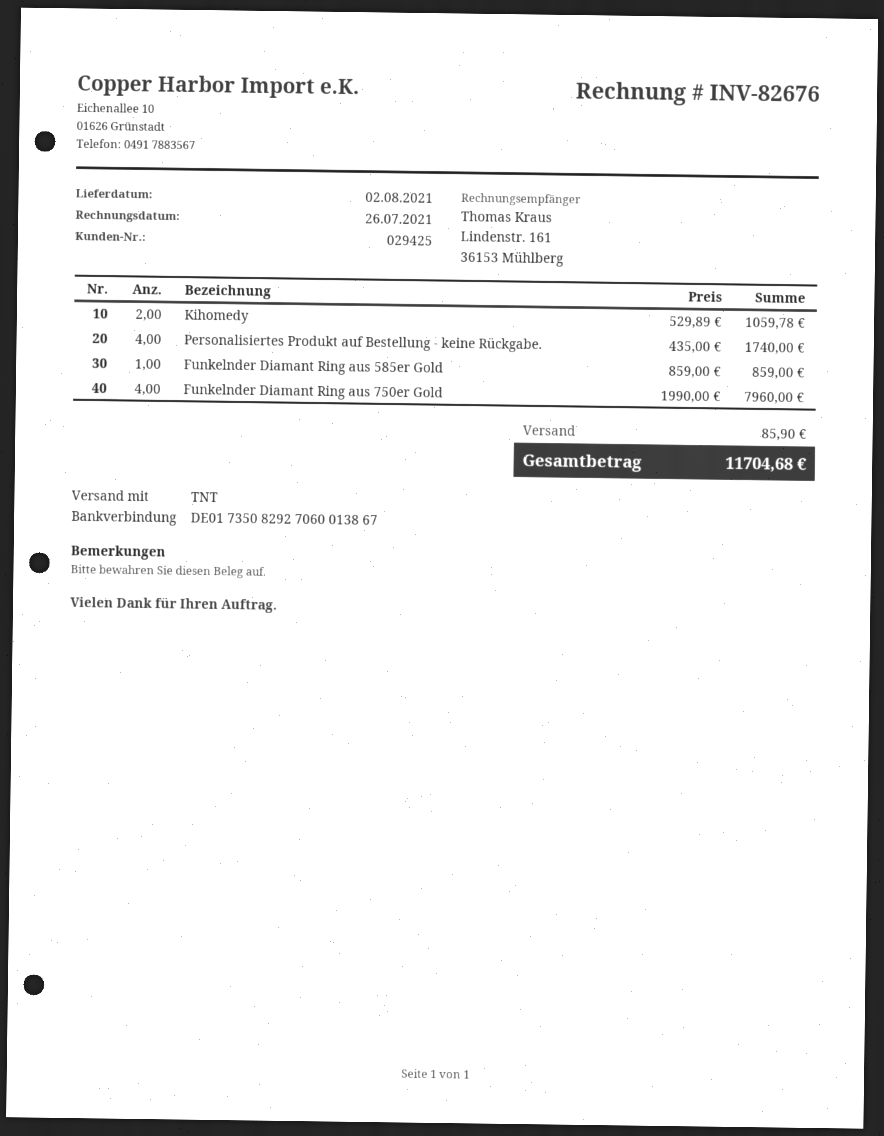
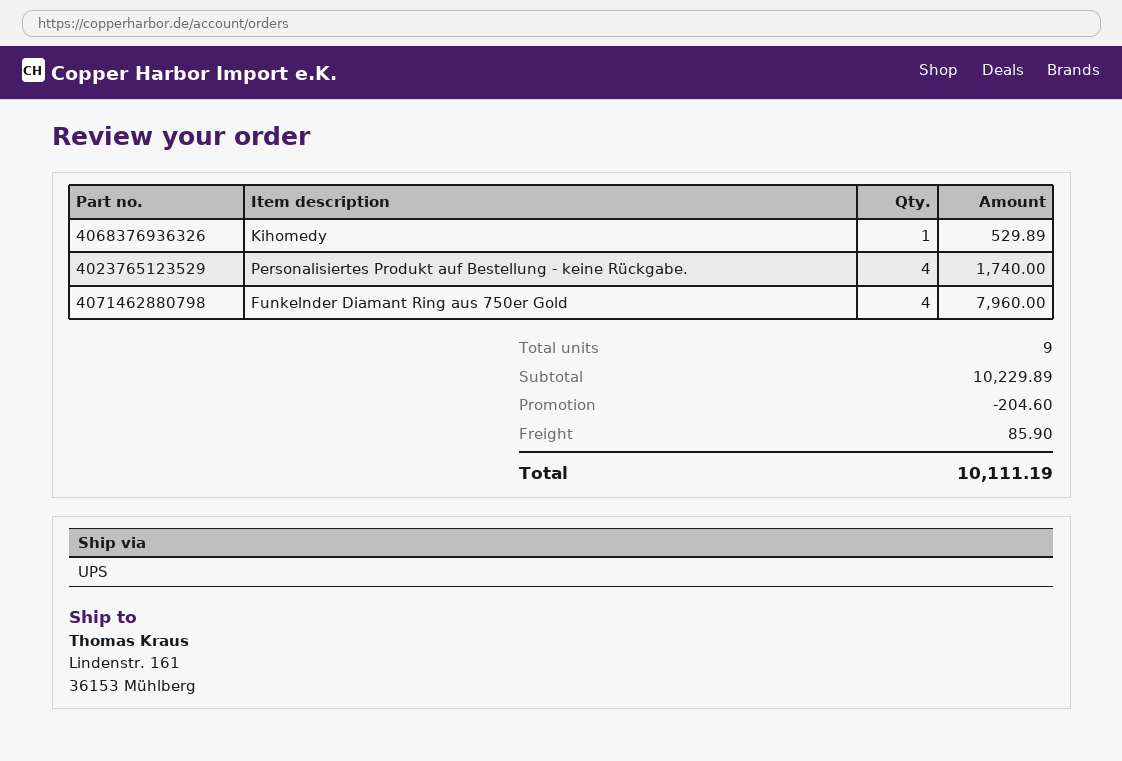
shipping method: TNT -> UPS
Kihomedy: 2 for 1059.78 -> 1 for 529.89
Funkelnder Diamant Ring aus 585er Gold: 1 for 859.00 -> none
discount: none -> 204.60
total: 11704.68 -> 10111.19

